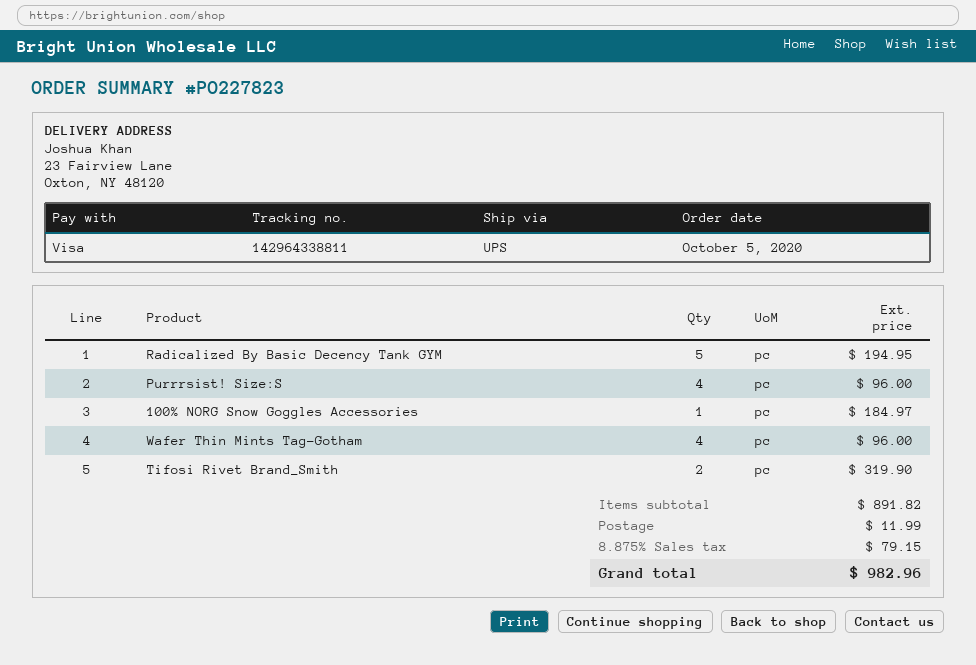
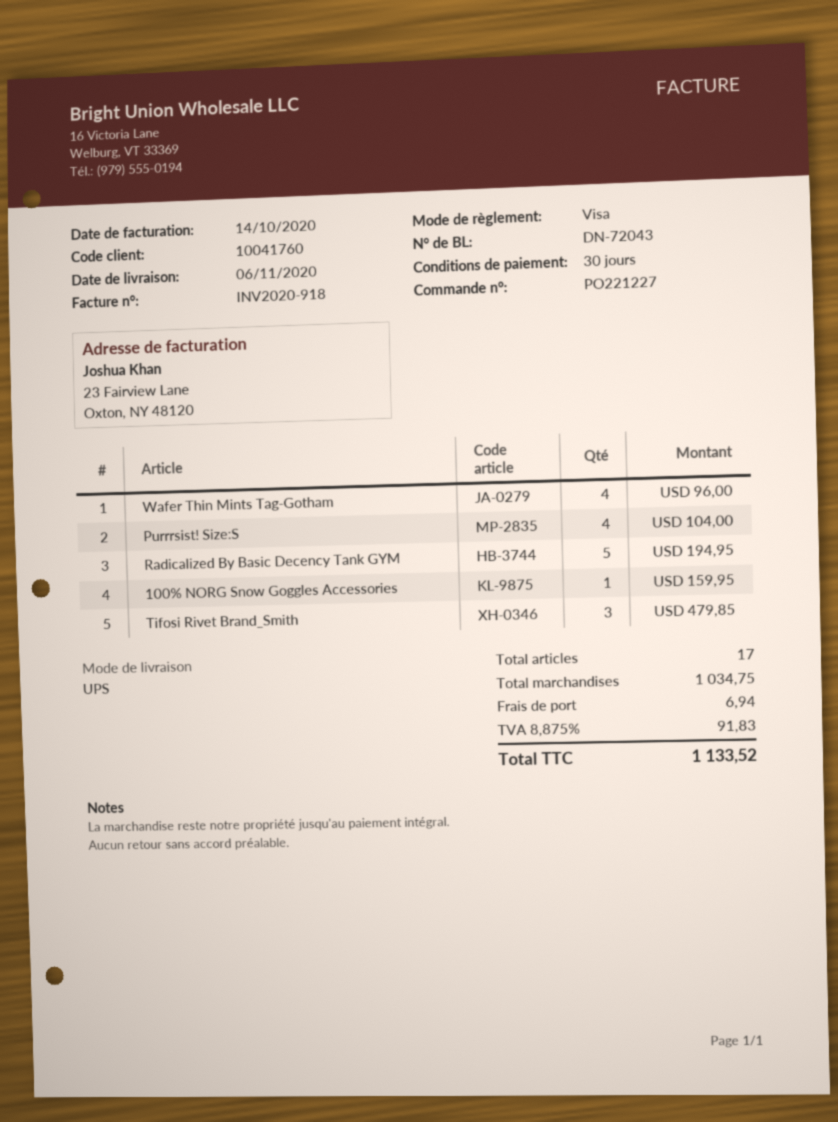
order number: PO227823 -> PO221227
Purrrsist! Size:S: 4 for 96.00 -> 4 for 104.00
100% NORG Snow Goggles Accessories: 1 for 184.97 -> 1 for 159.95
Tifosi Rivet Brand_Smith: 2 for 319.90 -> 3 for 479.85
subtotal: 891.82 -> 1034.75
shipping: 11.99 -> 6.94
tax: 8.875% = 79.15 -> 8.875% = 91.83
total: 982.96 -> 1133.52

